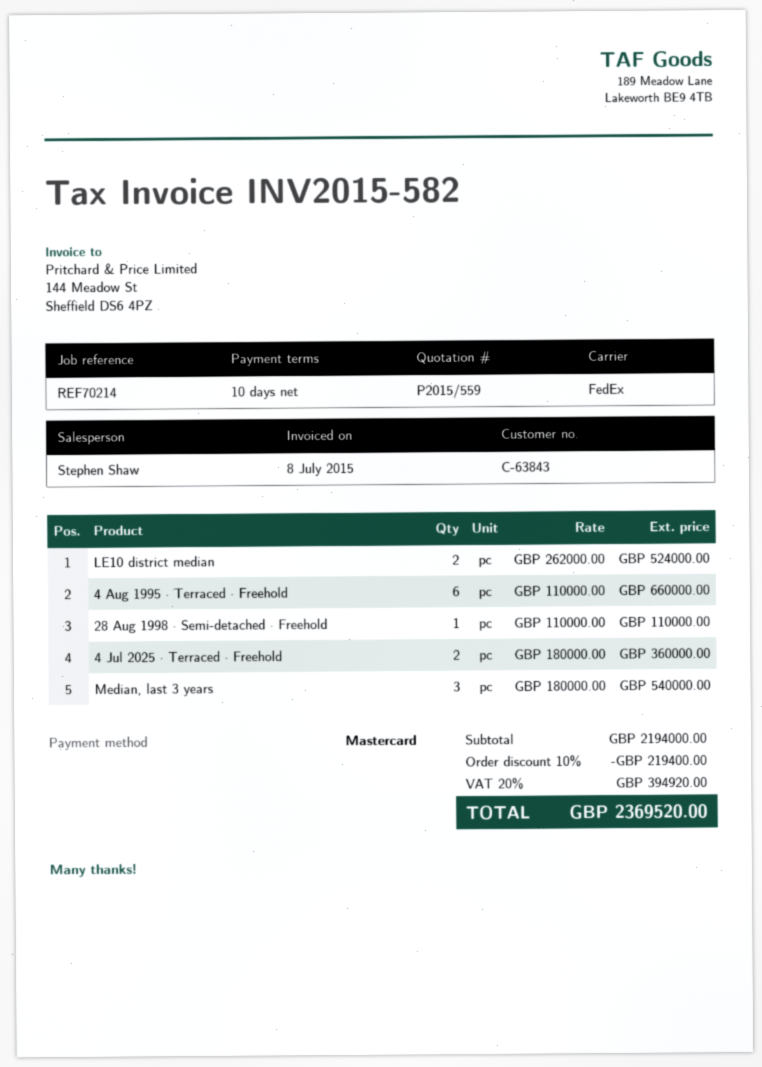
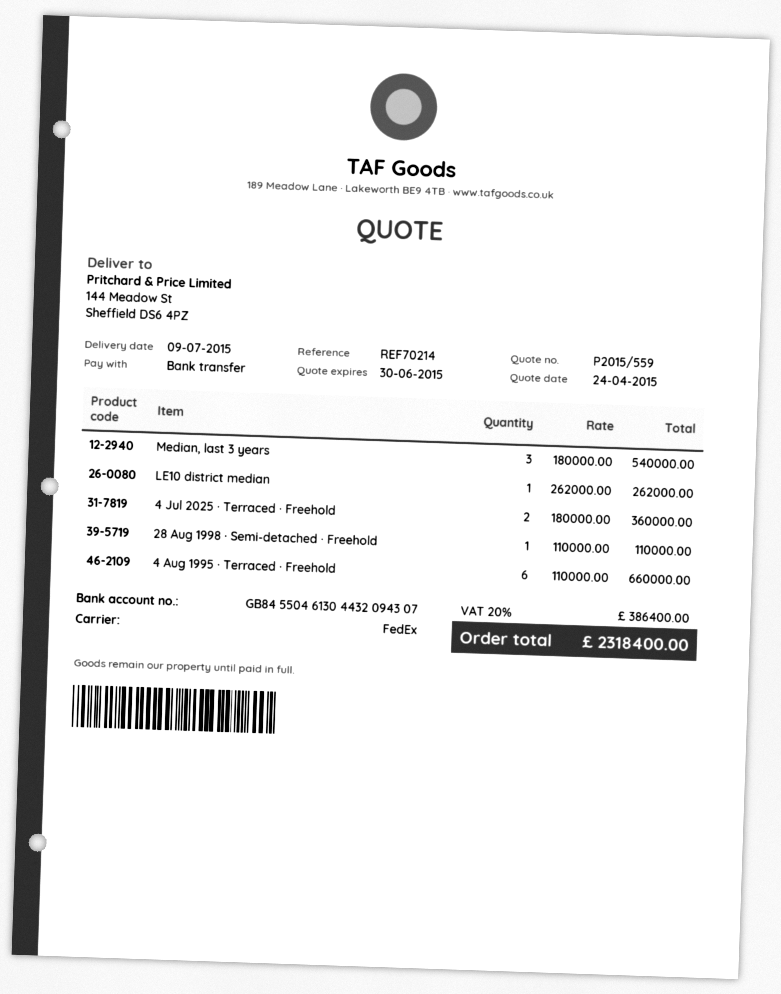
payment method: Mastercard -> bank transfer
LE10 district median: 2 x 262000.00 = 524000.00 -> 1 x 262000.00 = 262000.00
discount: 10% = 219400.00 -> none
tax: 20% = 394920.00 -> 20% = 386400.00
total: 2369520.00 -> 2318400.00

